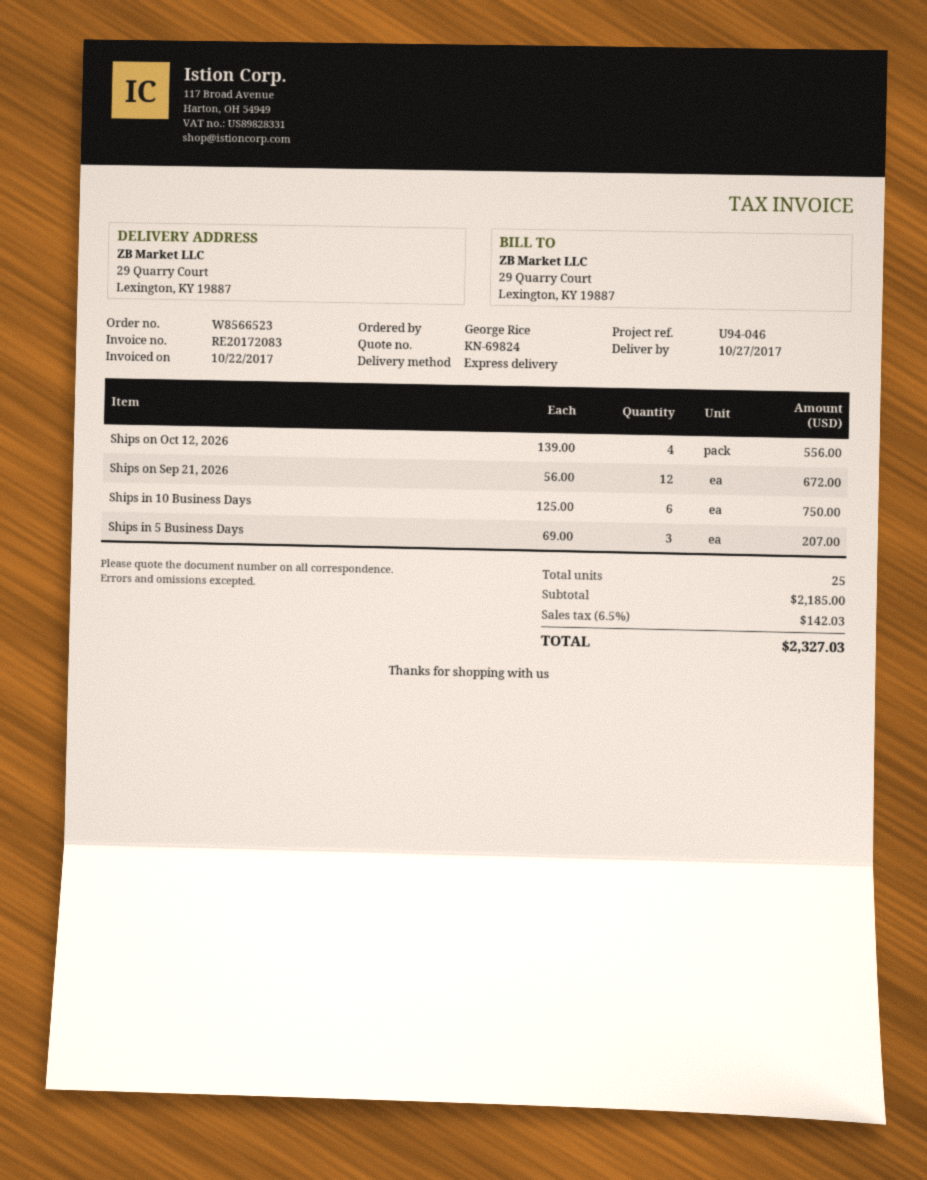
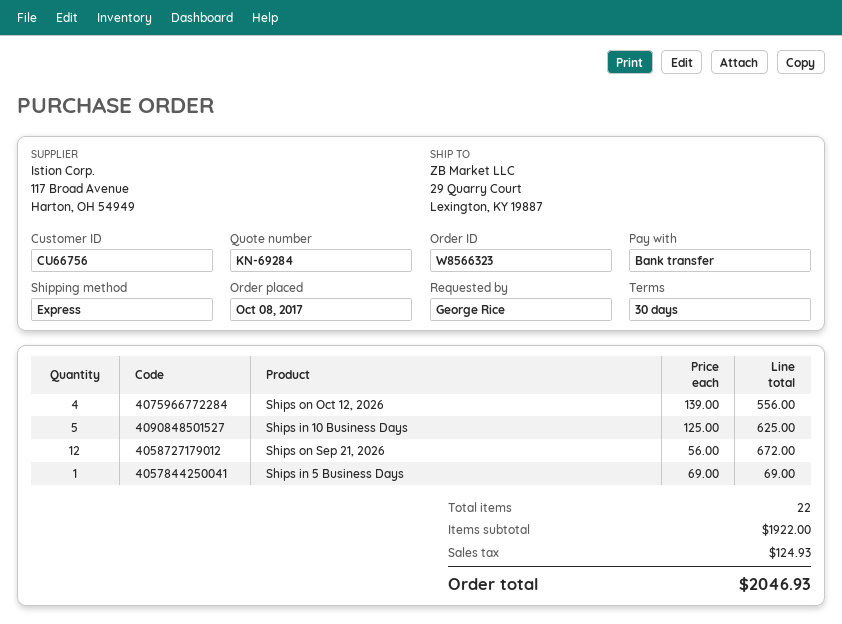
quote number: KN-69824 -> KN-69284
order number: W8566523 -> W8566323
Ships in 10 Business Days: 6 x 125.00 = 750.00 -> 5 x 125.00 = 625.00
Ships in 5 Business Days: 3 x 69.00 = 207.00 -> 1 x 69.00 = 69.00
total quantity: 25 -> 22
subtotal: 2185.00 -> 1922.00
tax: 142.03 -> 124.93
total: 2327.03 -> 2046.93

